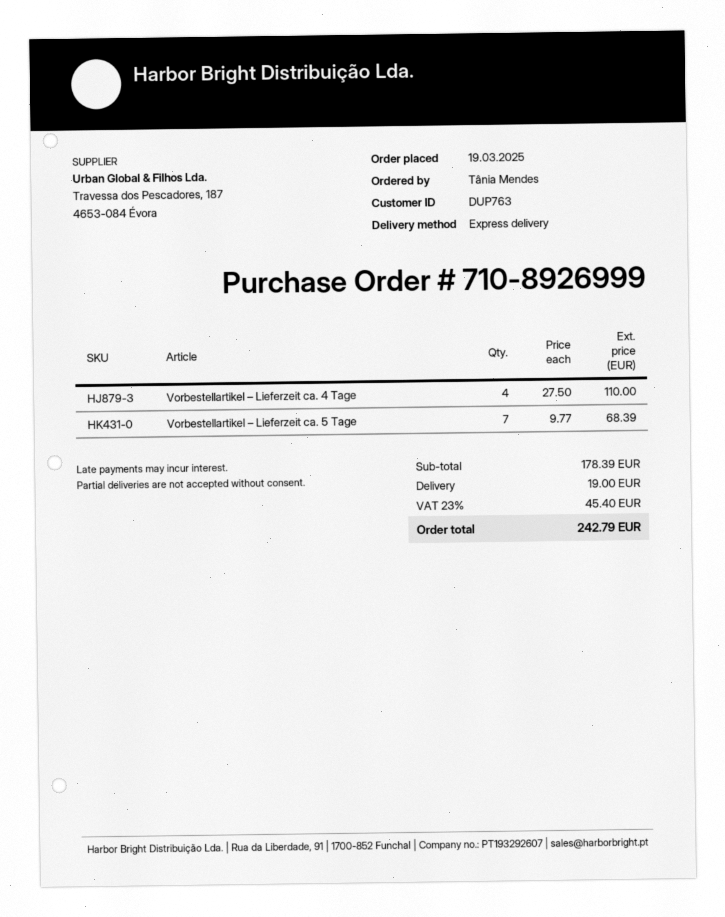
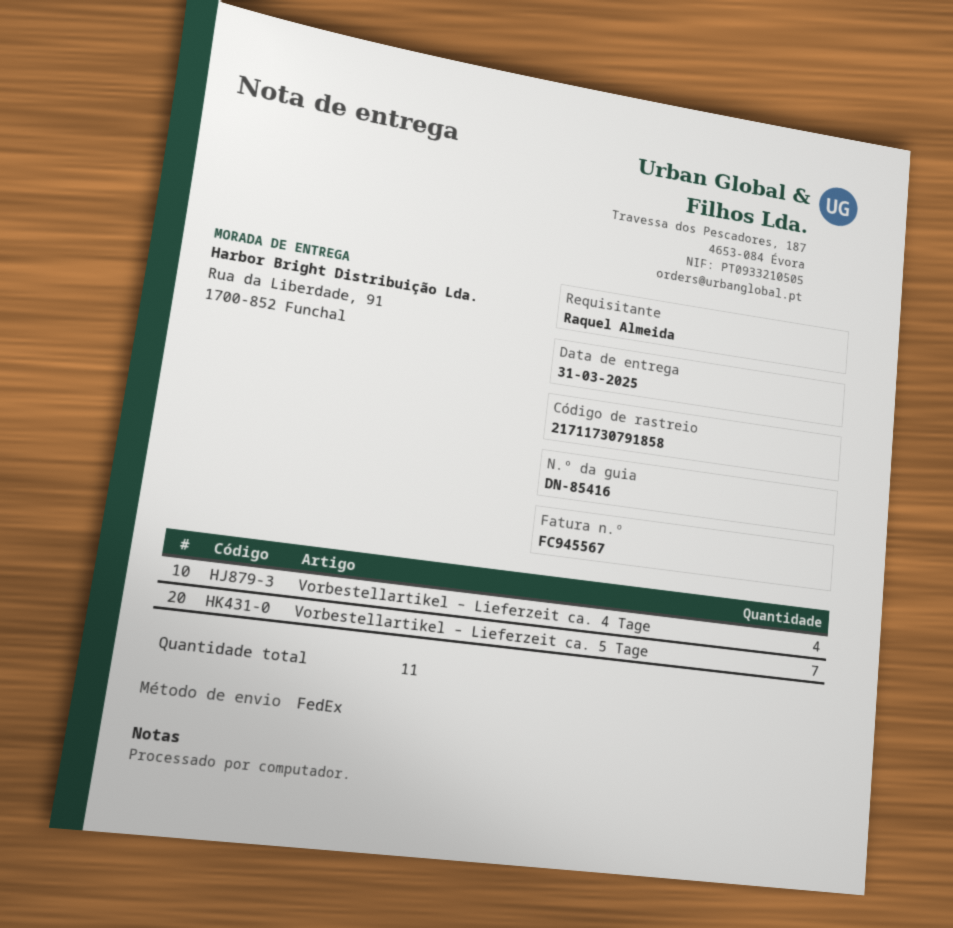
ordered by: Tânia Mendes -> Raquel Almeida
shipping method: express -> FedEx

